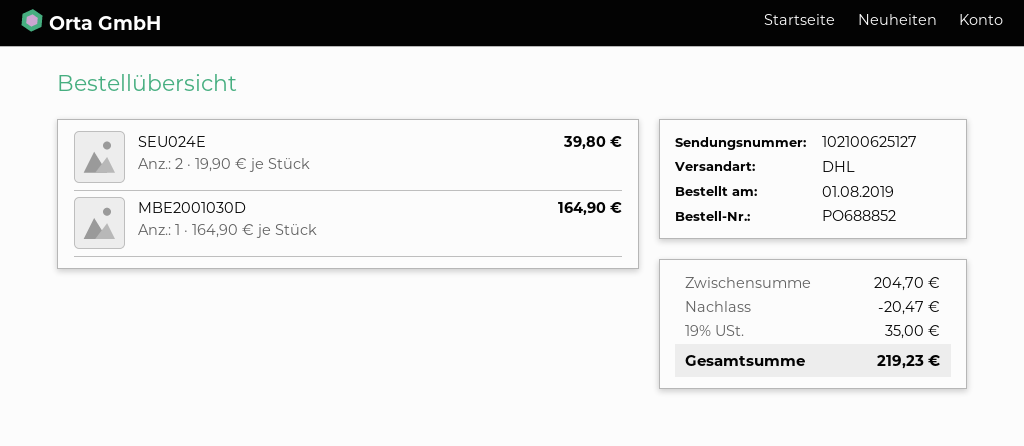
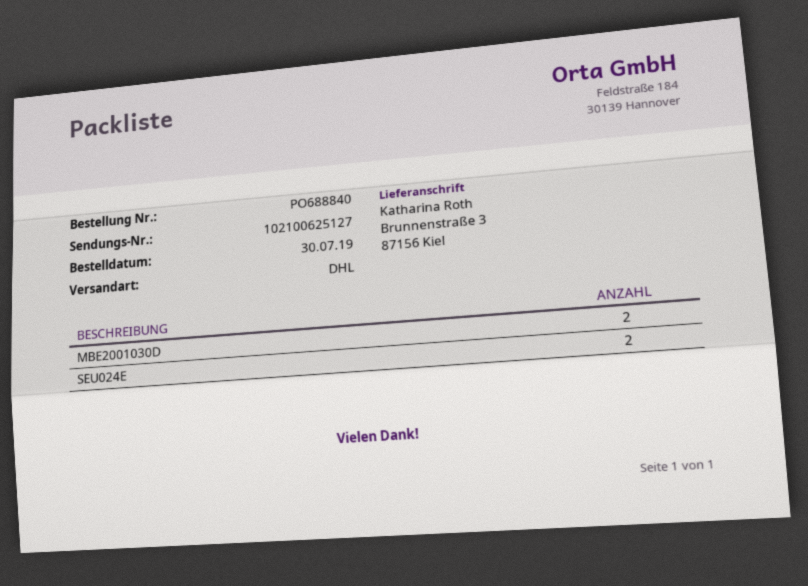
order number: PO688852 -> PO688840
order date: 2019-08-01 -> 2019-07-30
MBE2001030D: 1 -> 2

